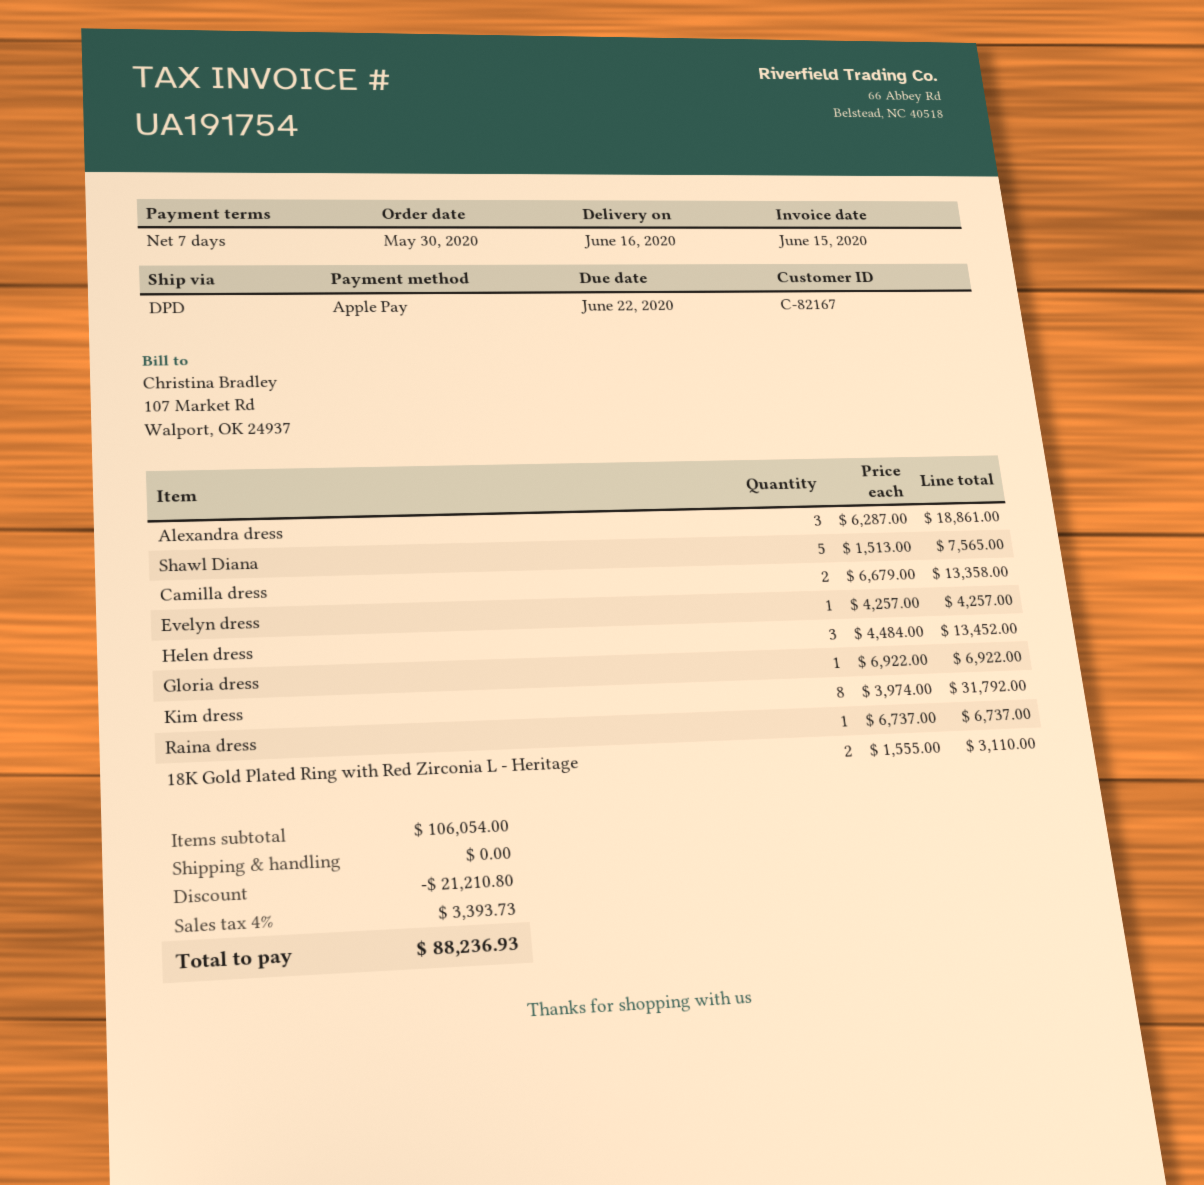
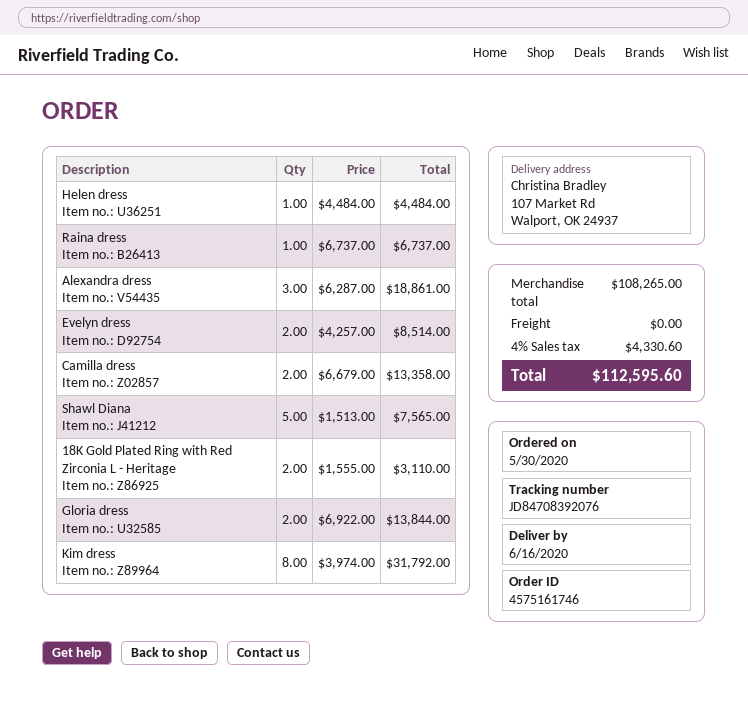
Evelyn dress: 1 x 4257.00 = 4257.00 -> 2 x 4257.00 = 8514.00
Helen dress: 3 x 4484.00 = 13452.00 -> 1 x 4484.00 = 4484.00
Gloria dress: 1 x 6922.00 = 6922.00 -> 2 x 6922.00 = 13844.00
subtotal: 106054.00 -> 108265.00
discount: 21210.80 -> none
tax: 4% = 3393.73 -> 4% = 4330.60
total: 88236.93 -> 112595.60

